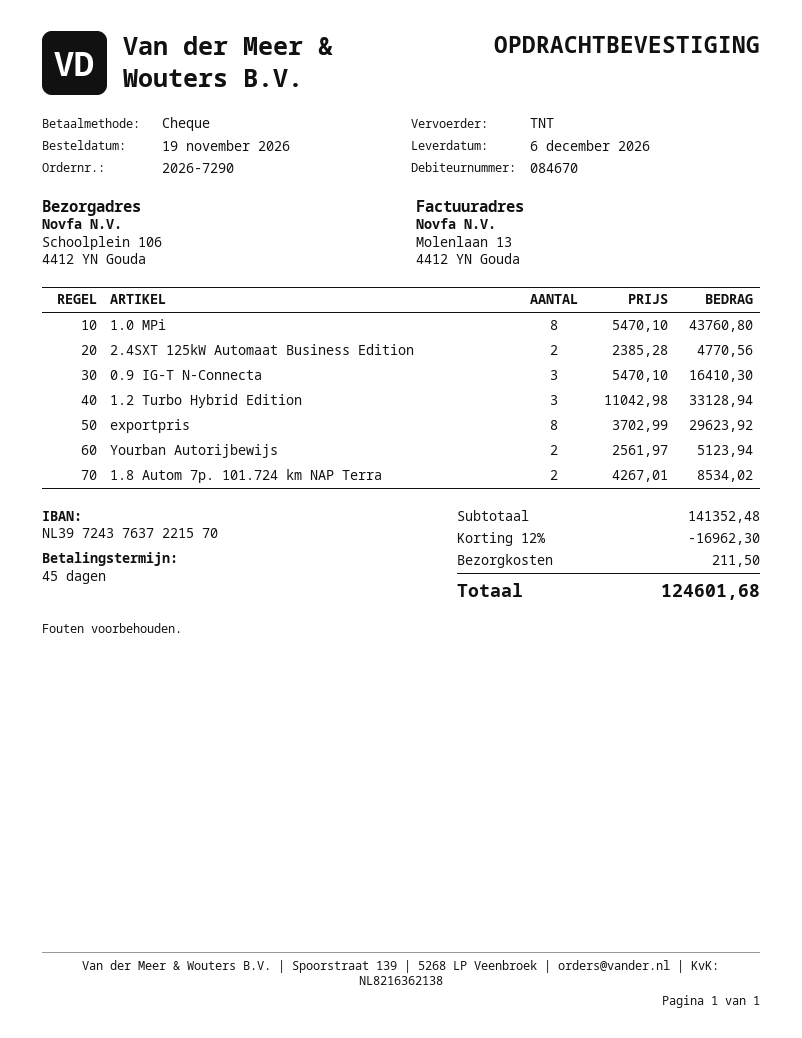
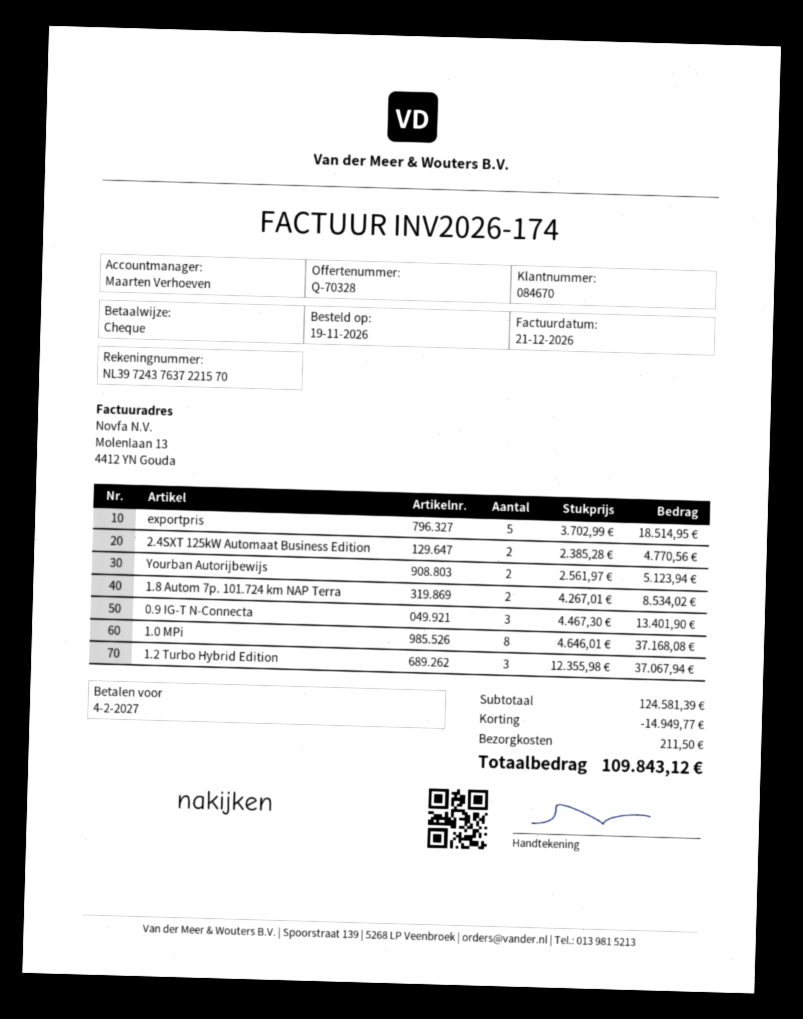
1.0 MPi: 8 x 5470.10 = 43760.80 -> 8 x 4646.01 = 37168.08
0.9 IG-T N-Connecta: 3 x 5470.10 = 16410.30 -> 3 x 4467.30 = 13401.90
1.2 Turbo Hybrid Edition: 3 x 11042.98 = 33128.94 -> 3 x 12355.98 = 37067.94
exportpris: 8 x 3702.99 = 29623.92 -> 5 x 3702.99 = 18514.95
subtotal: 141352.48 -> 124581.39
discount: 16962.30 -> 14949.77
total: 124601.68 -> 109843.12

